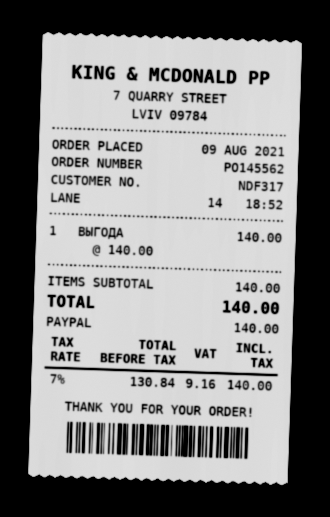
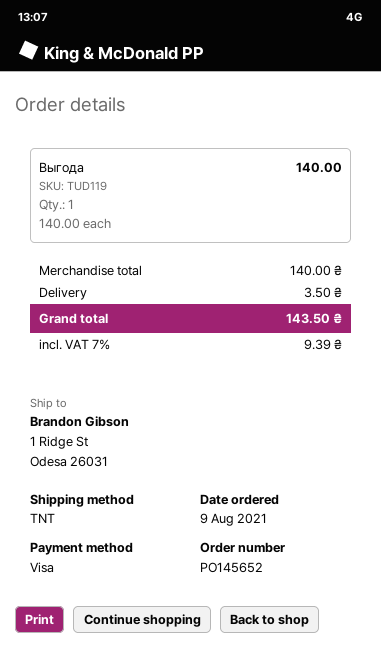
order number: PO145562 -> PO145652
payment method: PayPal -> Visa
shipping: none -> 3.50
tax: 7% = 9.16 -> 7% = 9.39
total: 140.00 -> 143.50

